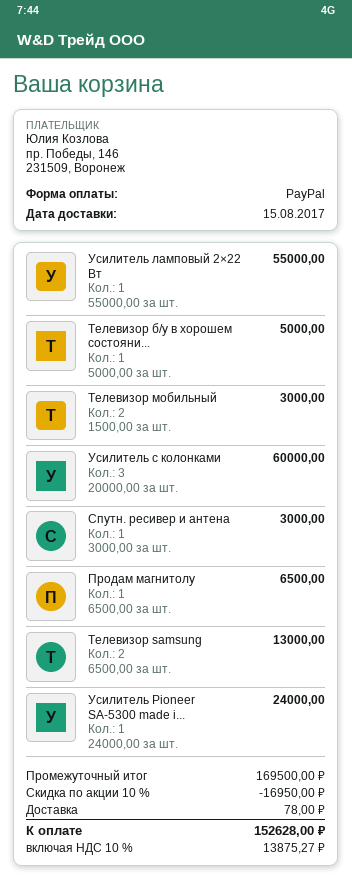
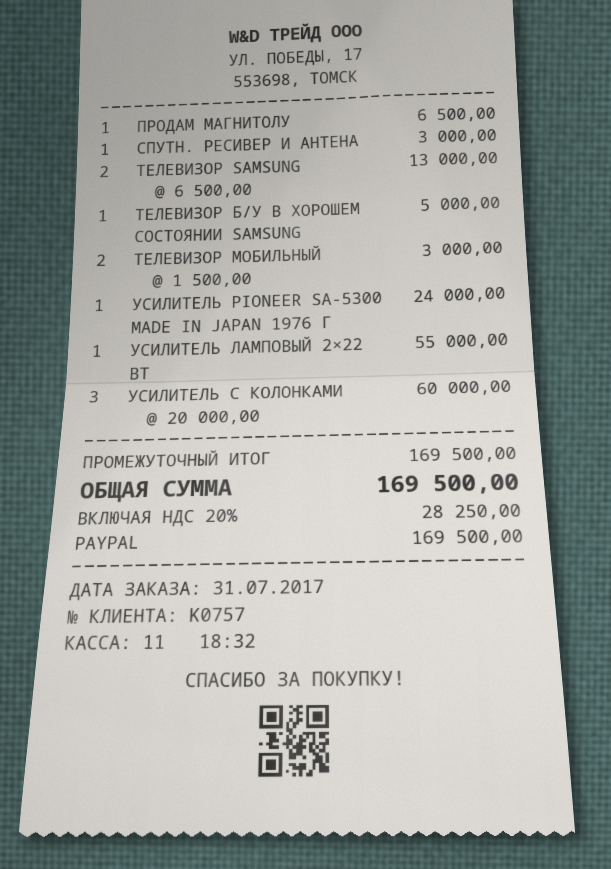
discount: 10% = 16950.00 -> none
shipping: 78.00 -> none
tax: 10% = 13875.27 -> 20% = 28250.00
total: 152628.00 -> 169500.00

